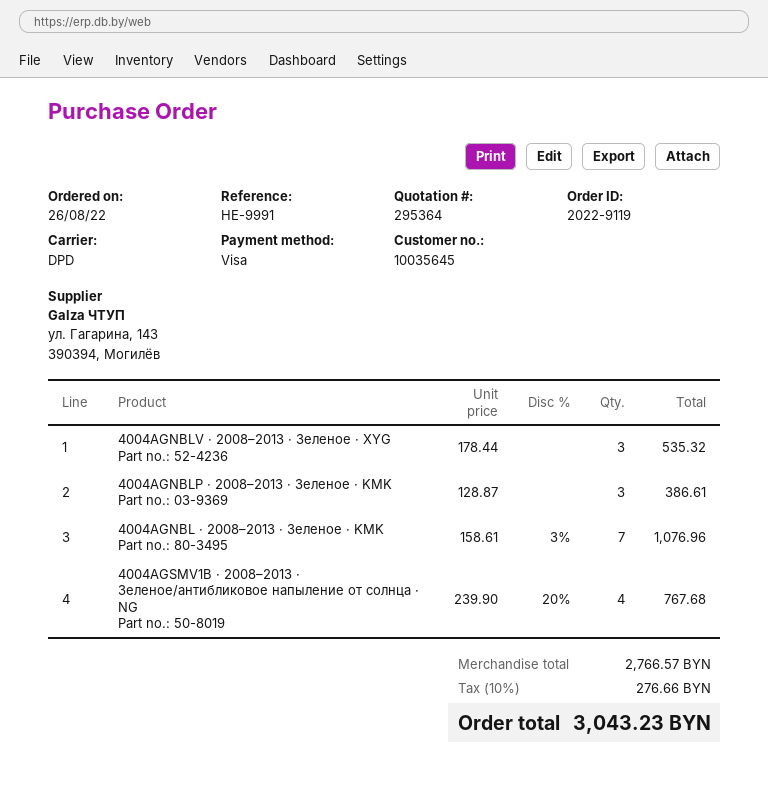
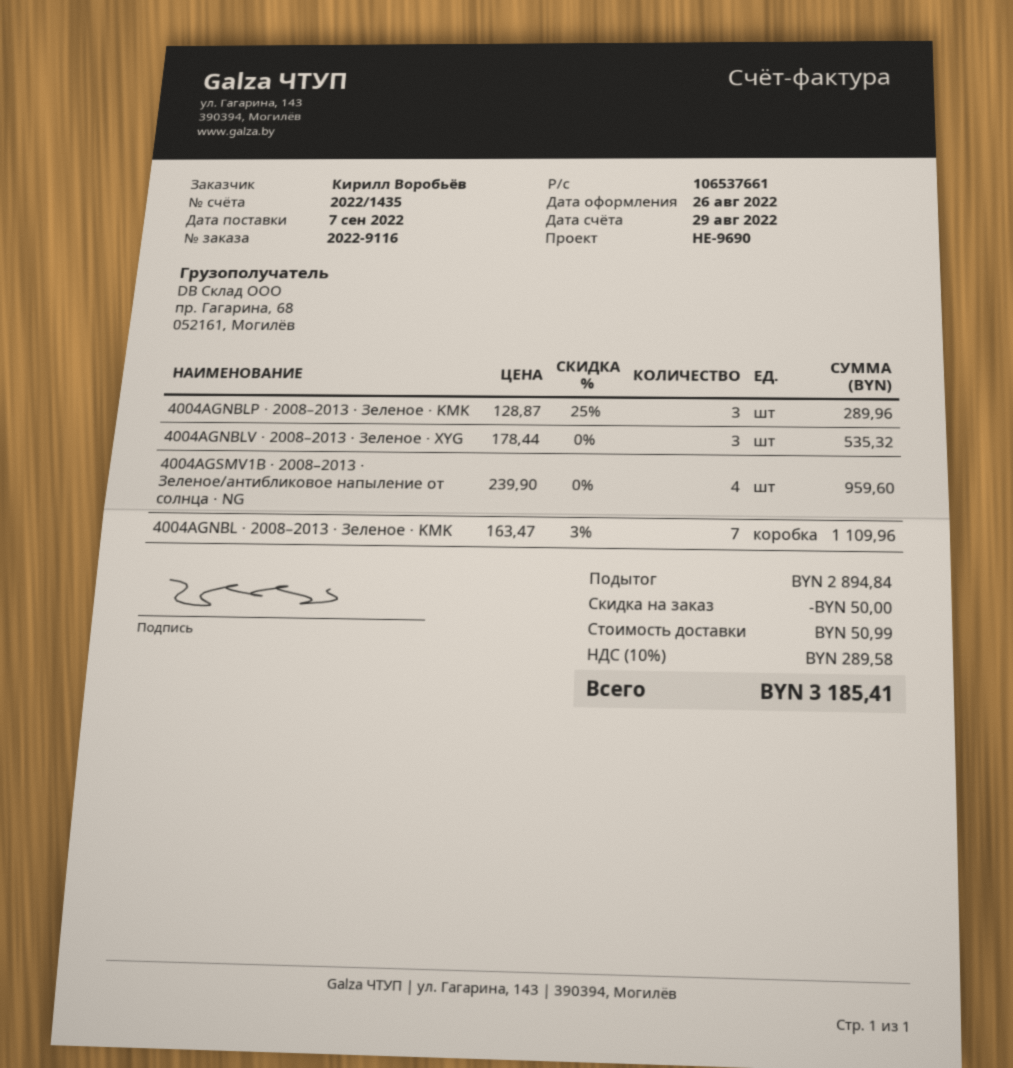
order number: 2022-9119 -> 2022-9116
reference: HE-9991 -> HE-9690
4004AGNBLP · 2008–2013 · Зеленое · KMK: 3 x 128.87 = 386.61 -> 3 x 128.87 - 25% = 289.96
4004AGNBL · 2008–2013 · Зеленое · KMK: 7 x 158.61 - 3% = 1076.96 -> 7 x 163.47 - 3% = 1109.96
4004AGSMV1B · 2008–2013 · Зеленое/антибликовое напыление от солнца · NG: 4 x 239.90 - 20% = 767.68 -> 4 x 239.90 = 959.60
subtotal: 2766.57 -> 2894.84
discount: none -> 50.00
shipping: none -> 50.99
tax: 10% = 276.66 -> 10% = 289.58
total: 3043.23 -> 3185.41

